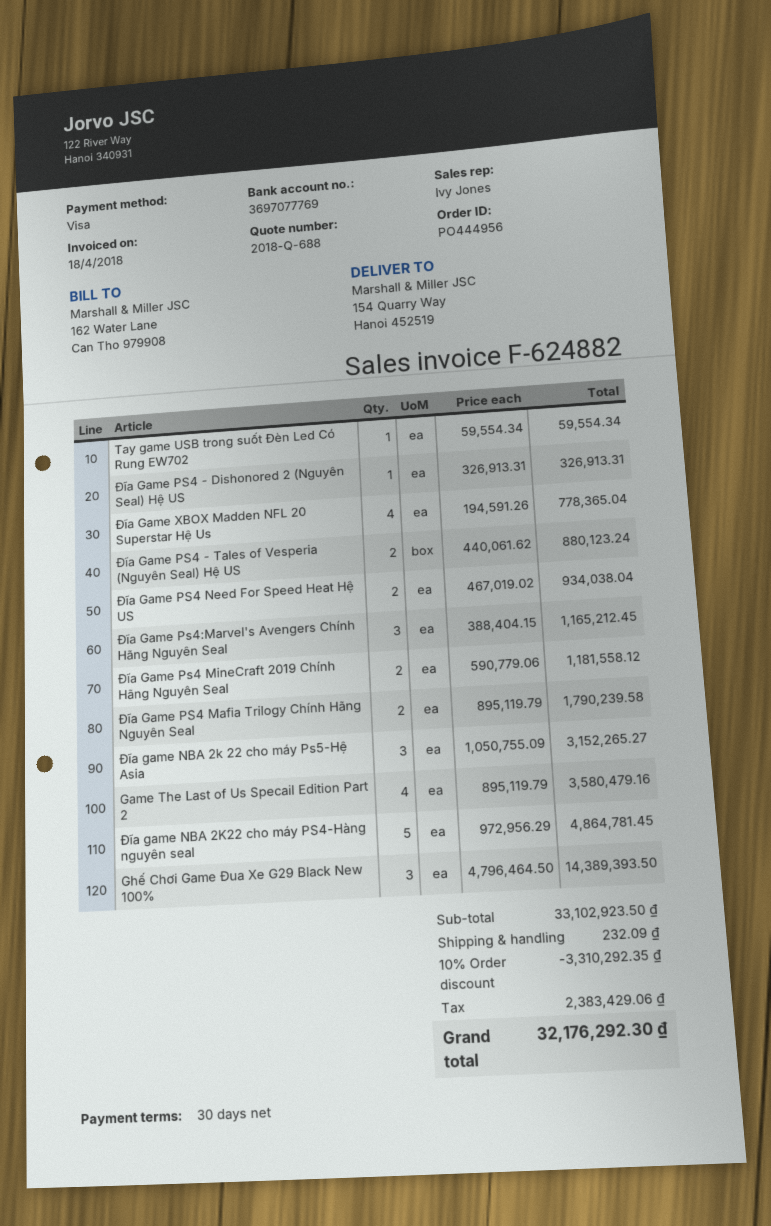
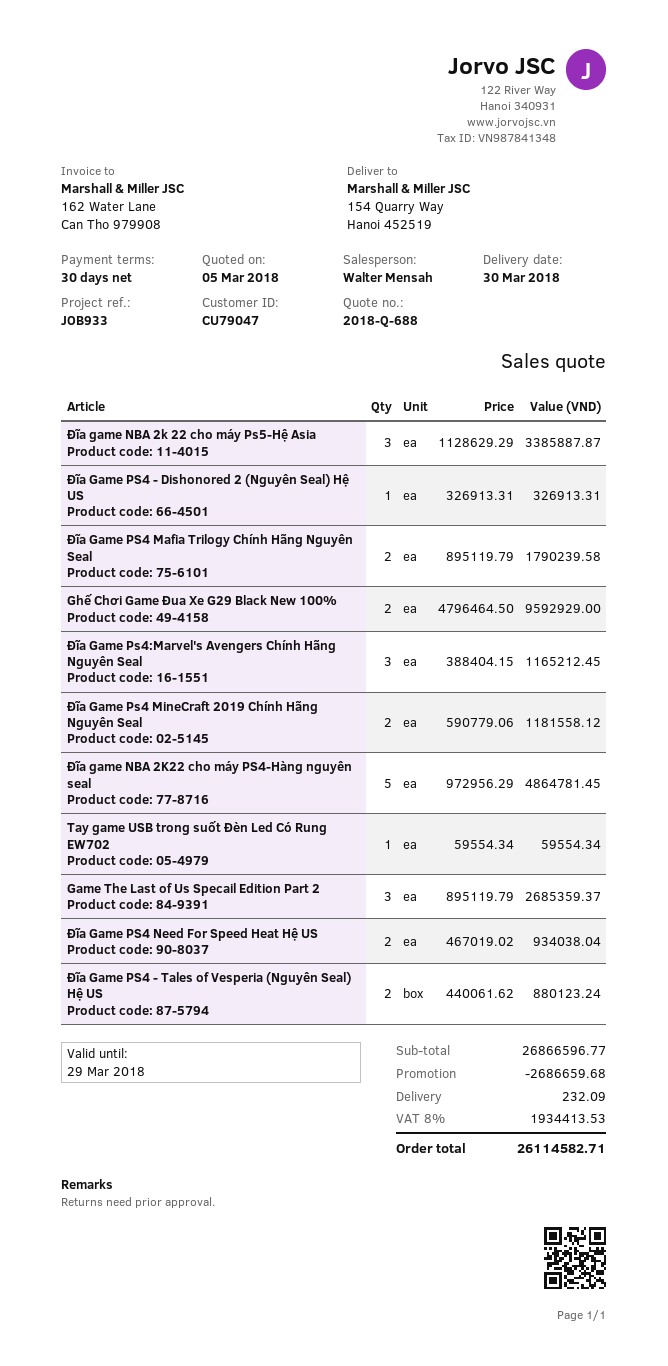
sales rep: Ivy Jones -> Walter Mensah
Đĩa Game XBOX Madden NFL 20 Superstar Hệ Us: 4 x 194591.26 = 778365.04 -> none
Đĩa game NBA 2k 22 cho máy Ps5-Hệ Asia: 3 x 1050755.09 = 3152265.27 -> 3 x 1128629.29 = 3385887.87
Game The Last of Us Specail Edition Part 2: 4 x 895119.79 = 3580479.16 -> 3 x 895119.79 = 2685359.37
Ghế Chơi Game Đua Xe G29 Black New 100%: 3 x 4796464.50 = 14389393.50 -> 2 x 4796464.50 = 9592929.00
subtotal: 33102923.50 -> 26866596.77
discount: 3310292.35 -> 2686659.68
tax: 2383429.06 -> 1934413.53
total: 32176292.30 -> 26114582.71

